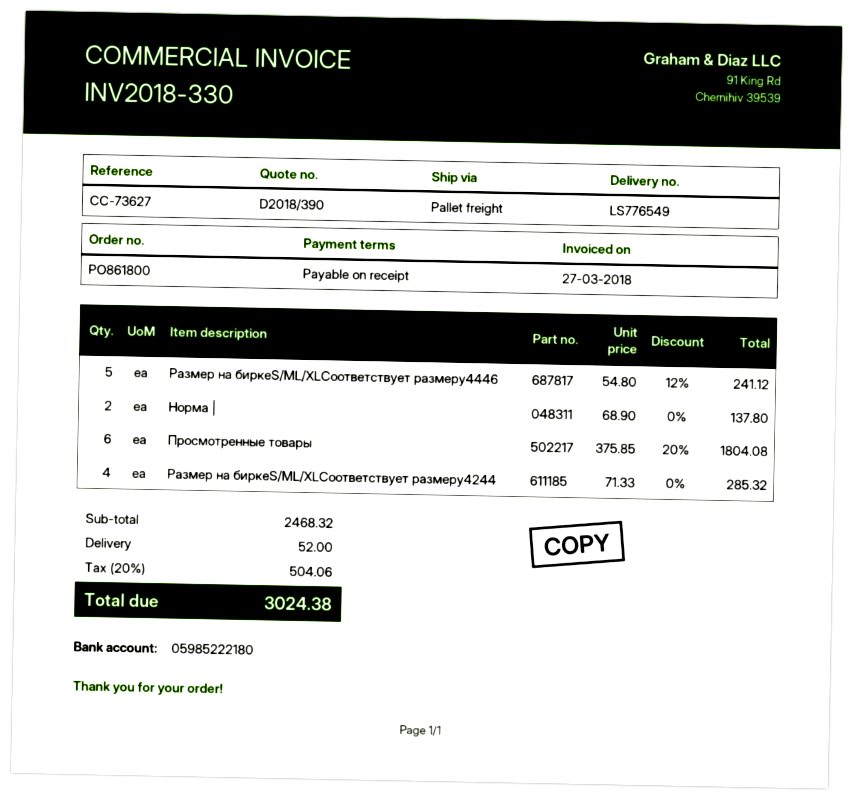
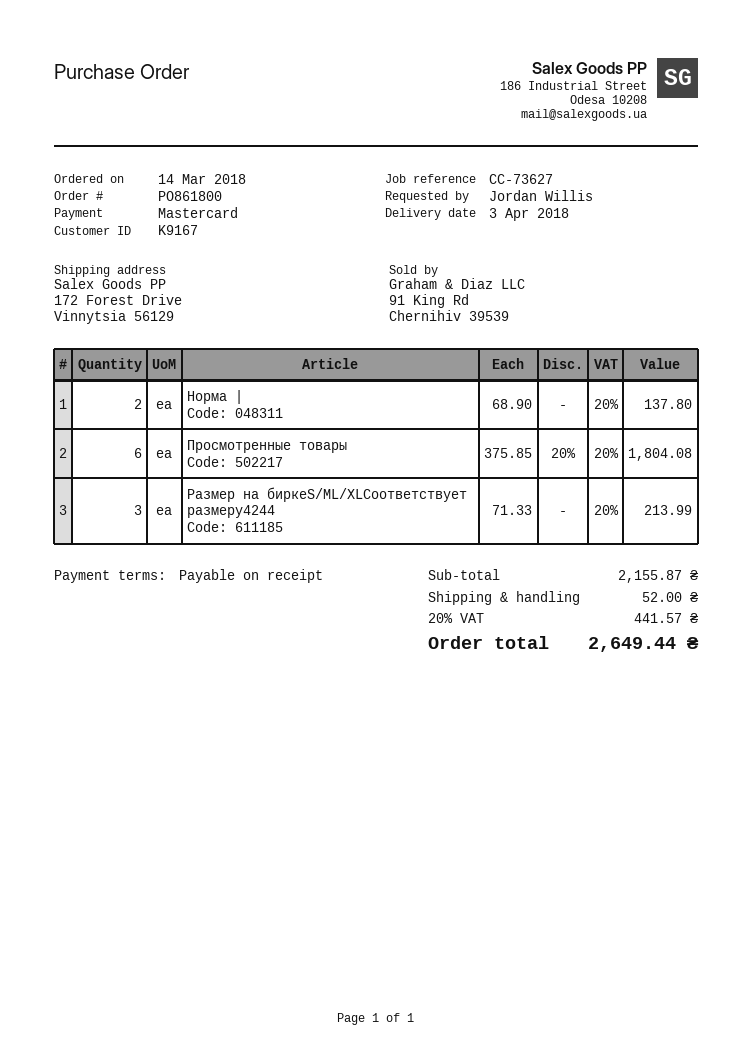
Размер на биркеS/ML/XLСоответствует размеру4446: 5 x 54.80 - 12% = 241.12 -> none
Размер на биркеS/ML/XLСоответствует размеру4244: 4 x 71.33 = 285.32 -> 3 x 71.33 = 213.99
subtotal: 2468.32 -> 2155.87
tax: 20% = 504.06 -> 20% = 441.57
total: 3024.38 -> 2649.44

